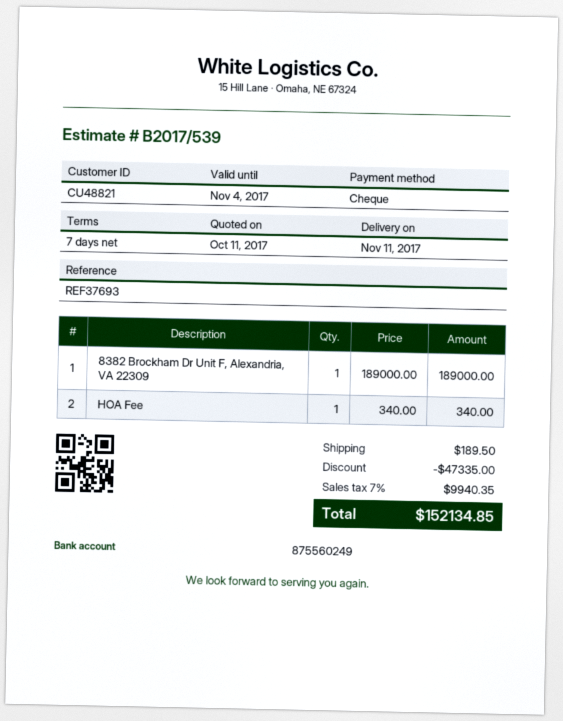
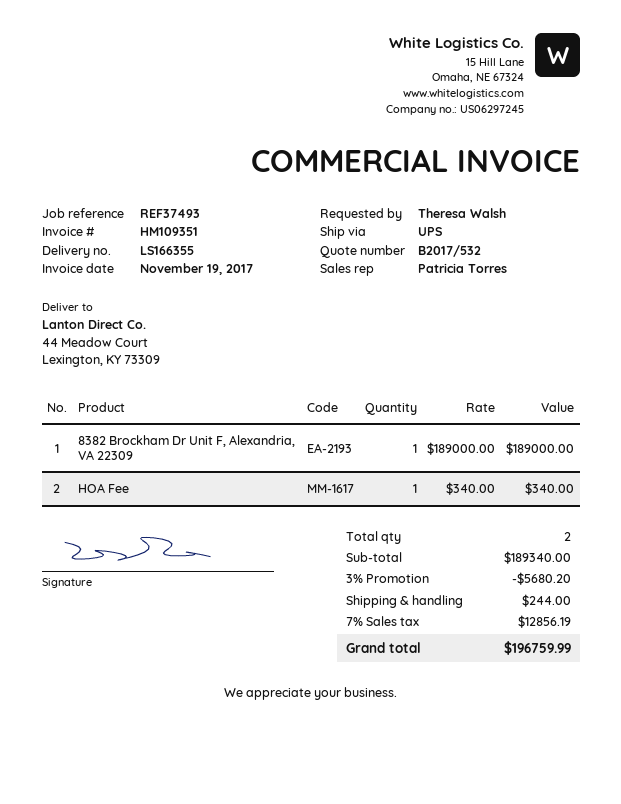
quote number: B2017/539 -> B2017/532
reference: REF37693 -> REF37493
discount: 47335.00 -> 5680.20
shipping: 189.50 -> 244.00
tax: 7% = 9940.35 -> 7% = 12856.19
total: 152134.85 -> 196759.99

